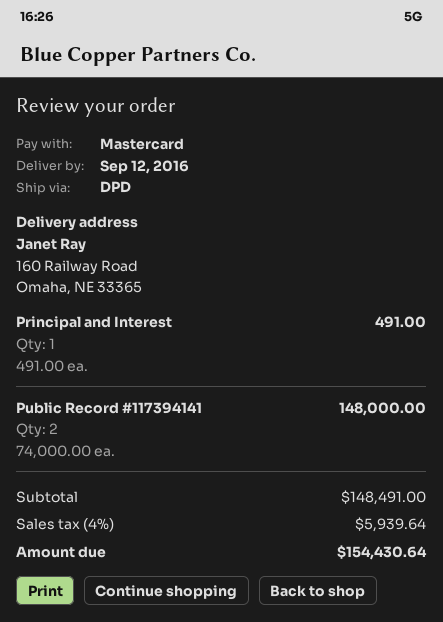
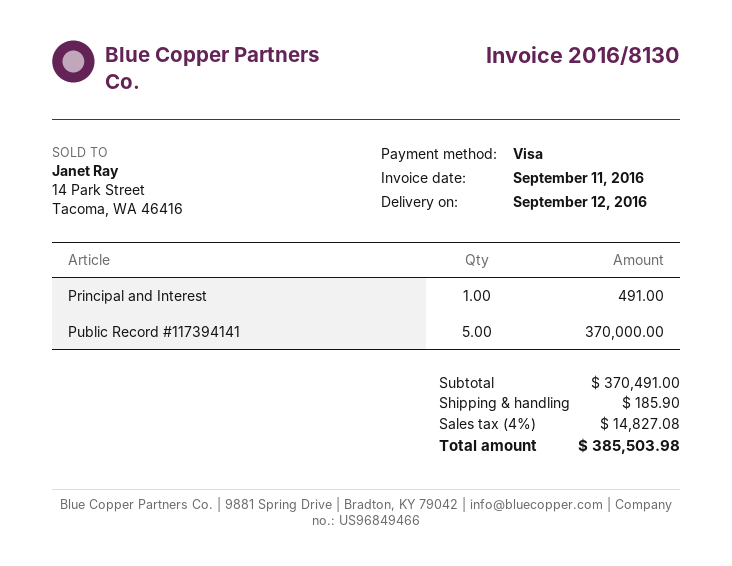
payment method: Mastercard -> Visa
Public Record #117394141: 2 for 148000.00 -> 5 for 370000.00
subtotal: 148491.00 -> 370491.00
shipping: none -> 185.90
tax: 4% = 5939.64 -> 4% = 14827.08
total: 154430.64 -> 385503.98

